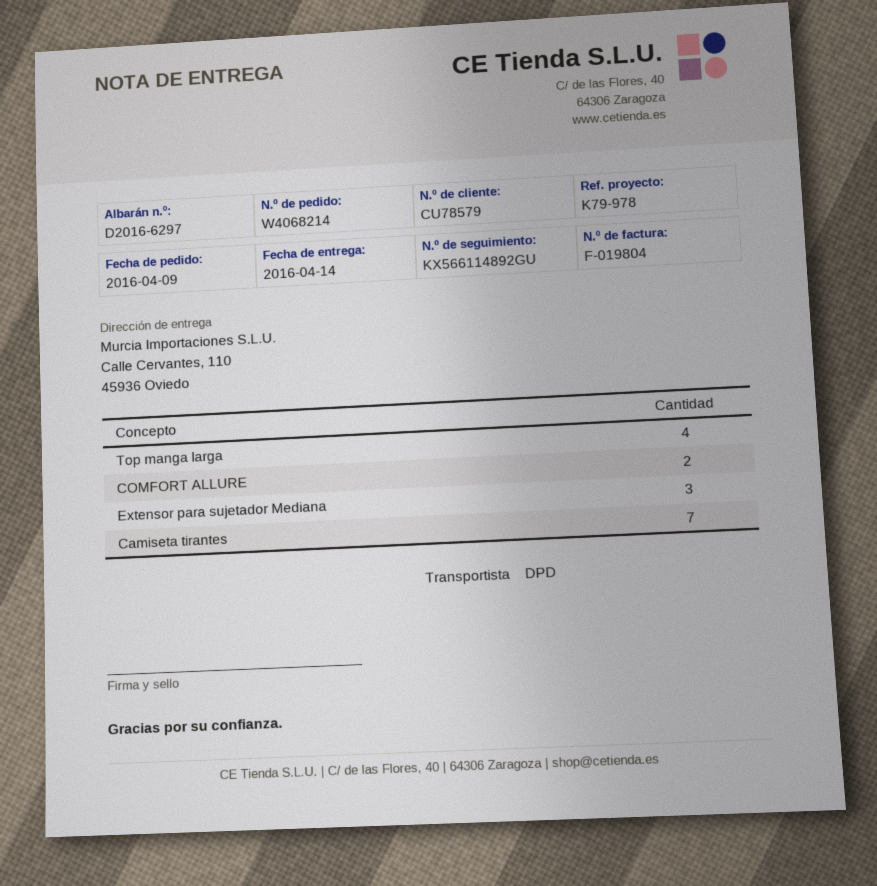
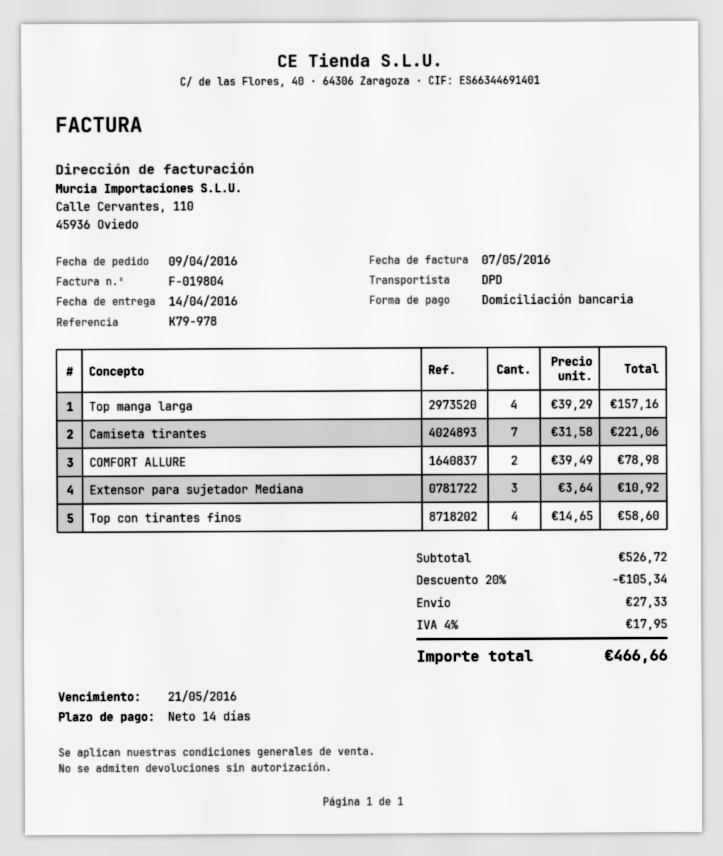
Top con tirantes finos: none -> 4

